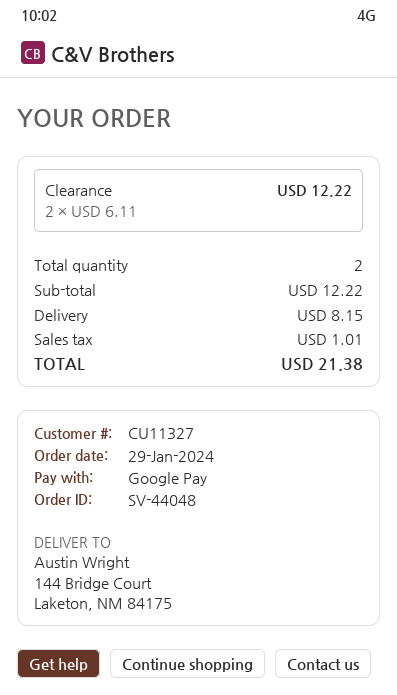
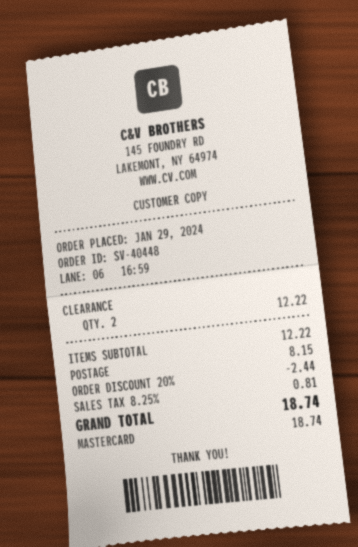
order number: SV-44048 -> SV-40448
payment method: Google Pay -> Mastercard
discount: none -> 20% = 2.44
tax: 1.01 -> 0.81
total: 21.38 -> 18.74

